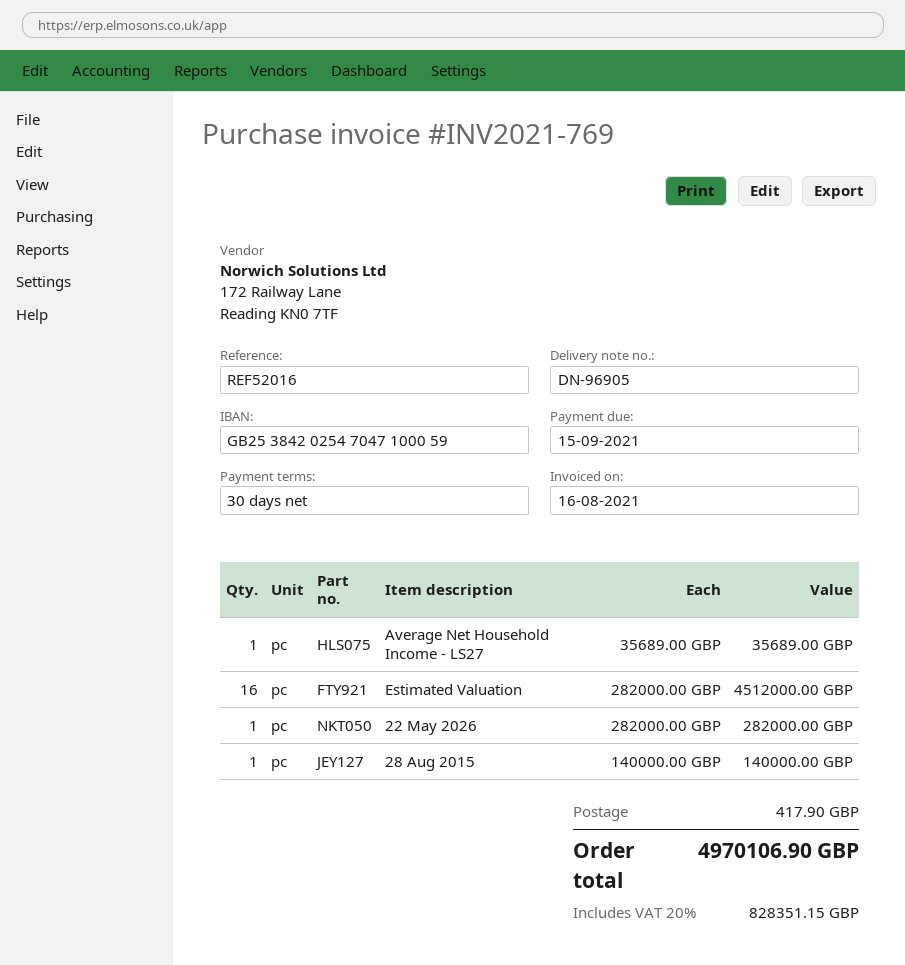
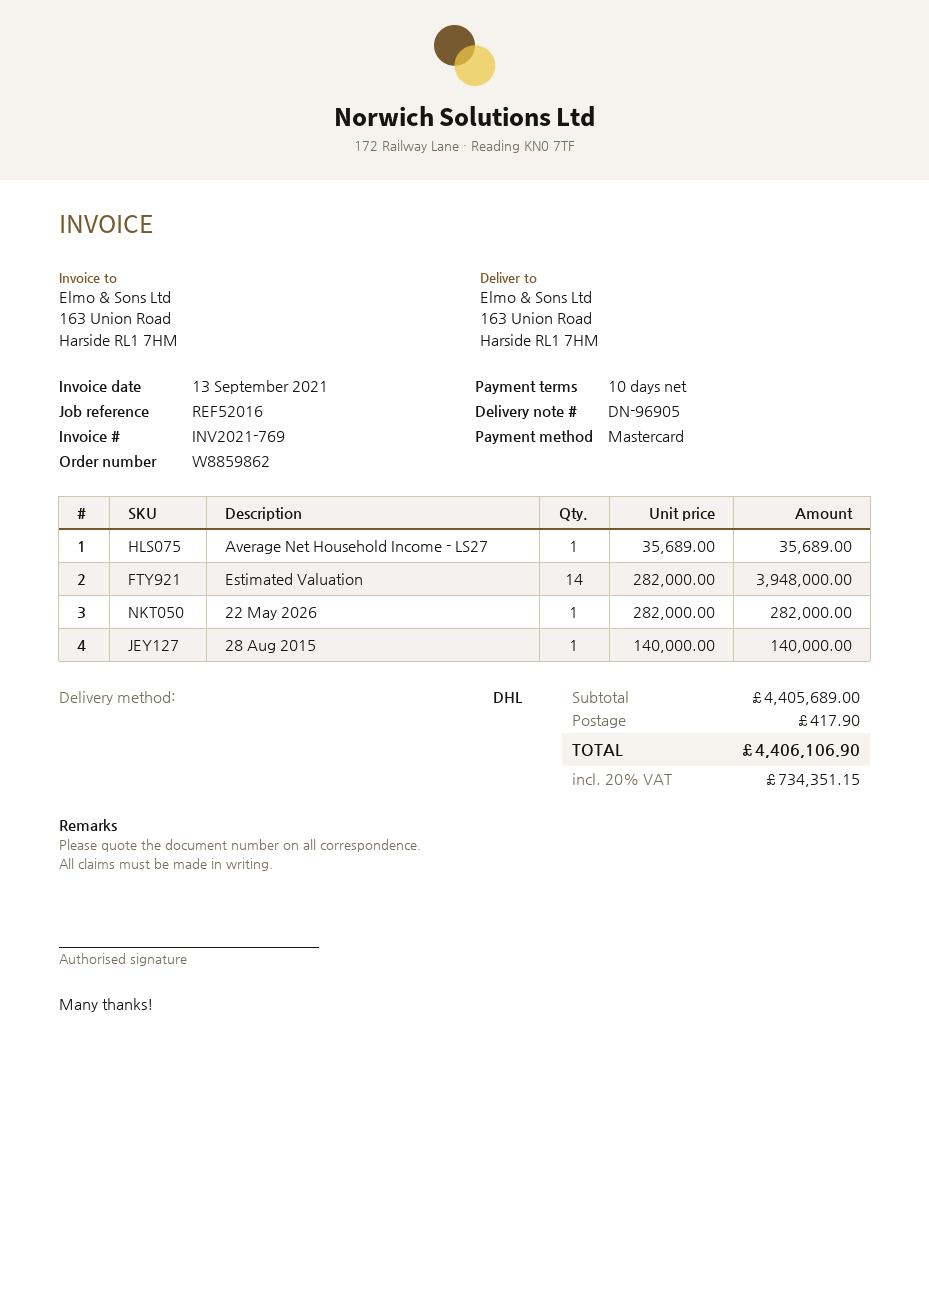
invoice date: 2021-08-16 -> 2021-09-13
payment terms: 30 days -> 10 days
Estimated Valuation: 16 x 282000.00 = 4512000.00 -> 14 x 282000.00 = 3948000.00
tax: 20% = 828351.15 -> 20% = 734351.15
total: 4970106.90 -> 4406106.90

